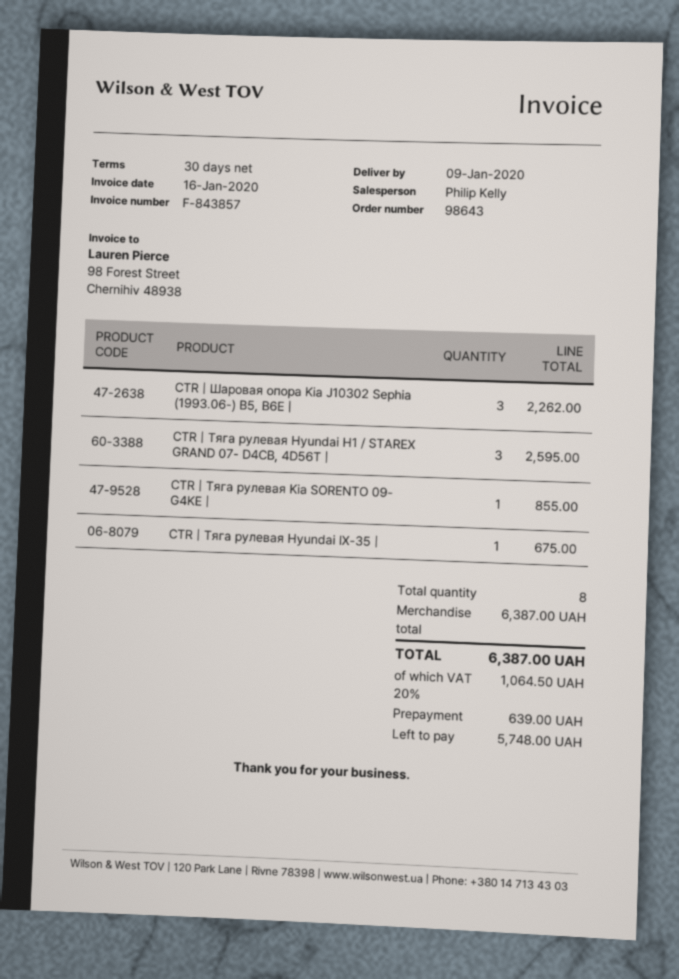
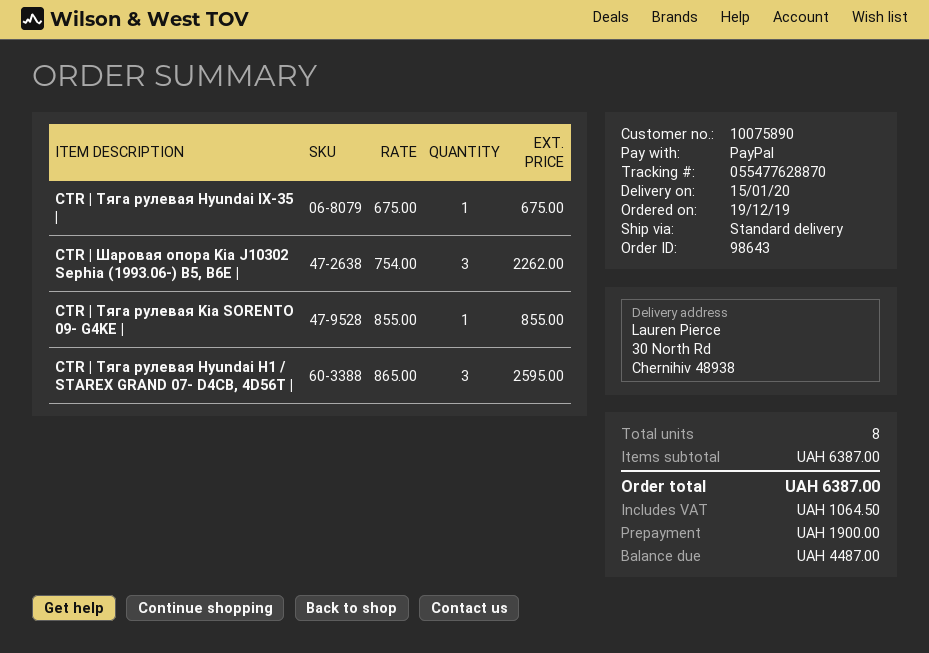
delivery date: 2020-01-09 -> 2020-01-15
deposit: 639.00 -> 1900.00
balance: 5748.00 -> 4487.00

